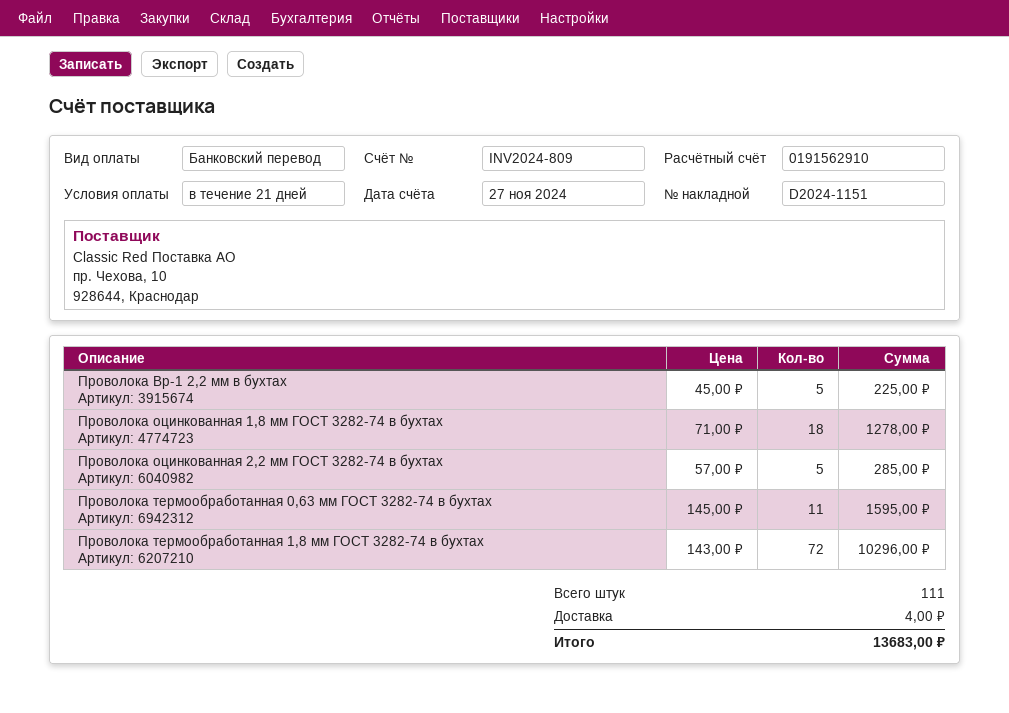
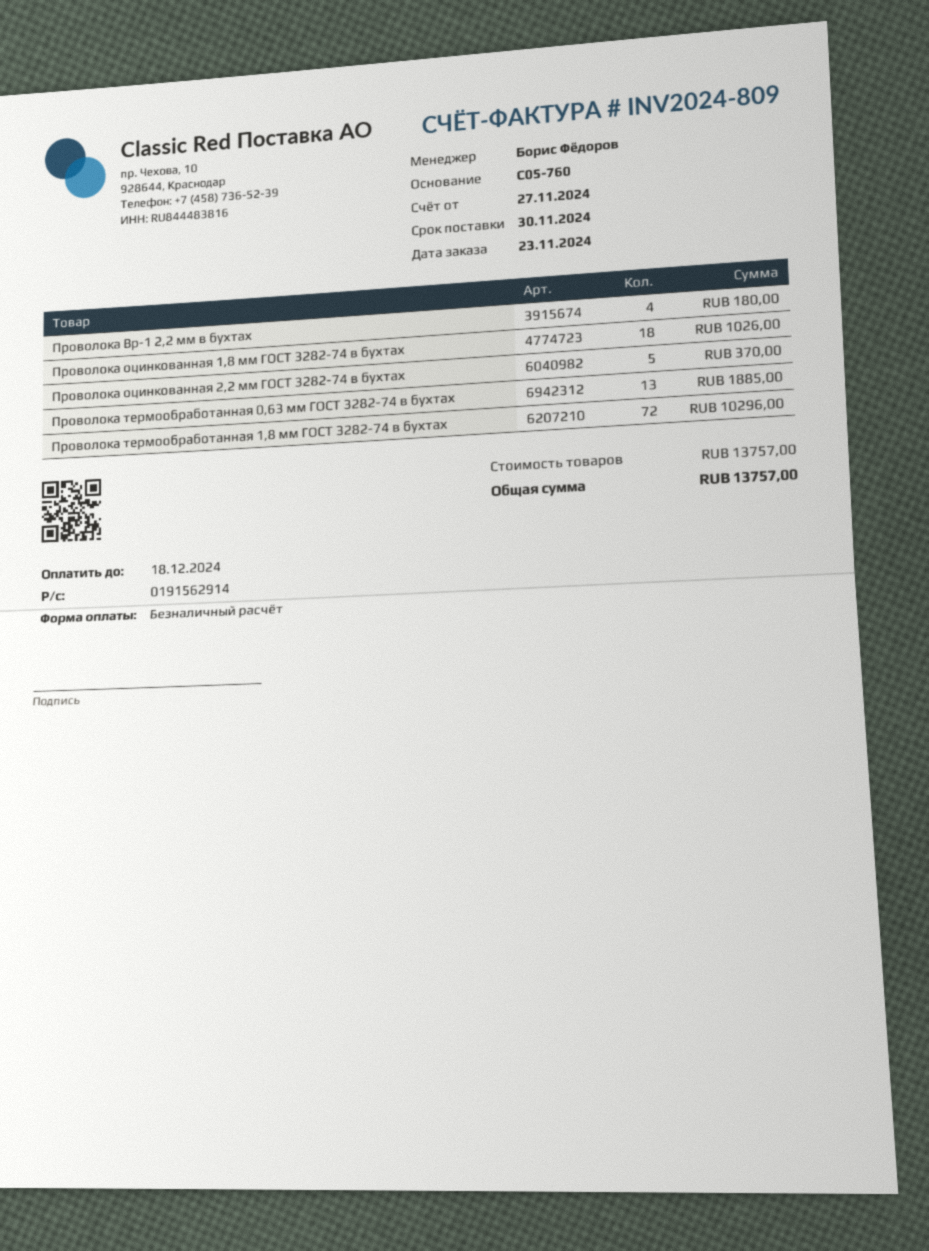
bank account: 0191562910 -> 0191562914
Проволока Вр-1 2,2 мм в бухтах: 5 for 225.00 -> 4 for 180.00
Проволока оцинкованная 1,8 мм ГОСТ 3282-74 в бухтах: 18 for 1278.00 -> 18 for 1026.00
Проволока оцинкованная 2,2 мм ГОСТ 3282-74 в бухтах: 5 for 285.00 -> 5 for 370.00
Проволока термообработанная 0,63 мм ГОСТ 3282-74 в бухтах: 11 for 1595.00 -> 13 for 1885.00
shipping: 4.00 -> none
total: 13683.00 -> 13757.00

